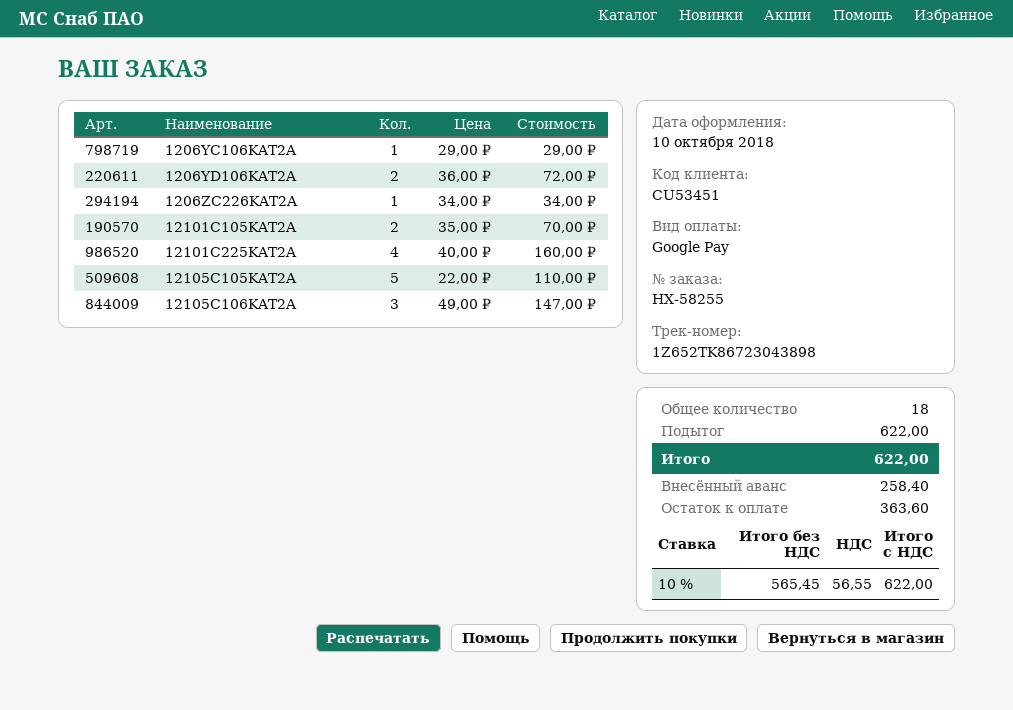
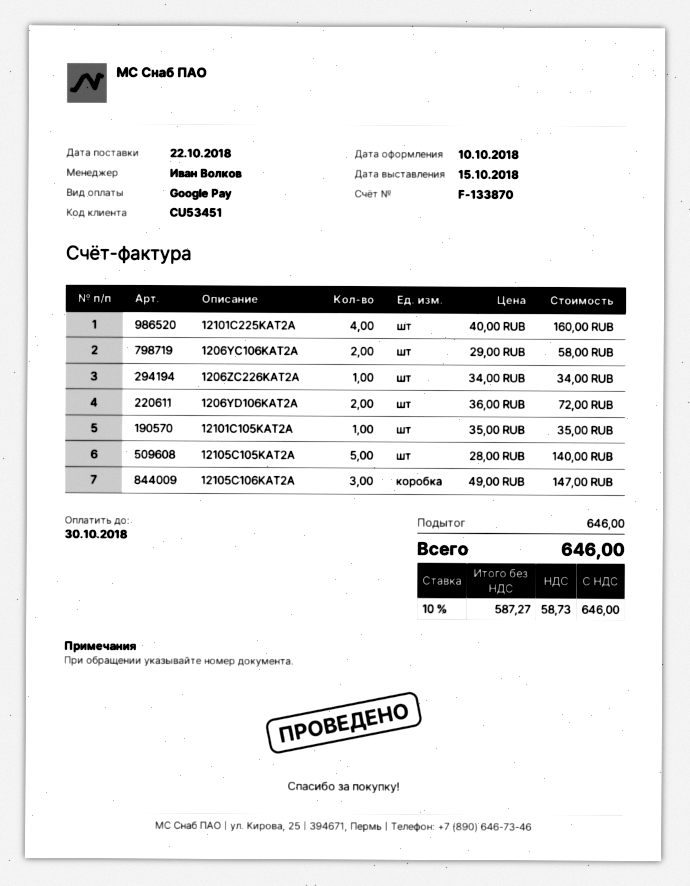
1206YC106KAT2A: 1 x 29.00 = 29.00 -> 2 x 29.00 = 58.00
12101C105KAT2A: 2 x 35.00 = 70.00 -> 1 x 35.00 = 35.00
12105C105KAT2A: 5 x 22.00 = 110.00 -> 5 x 28.00 = 140.00
subtotal: 622.00 -> 646.00
net: 565.45 -> 587.27
tax: 10% = 56.55 -> 10% = 58.73
total: 622.00 -> 646.00

